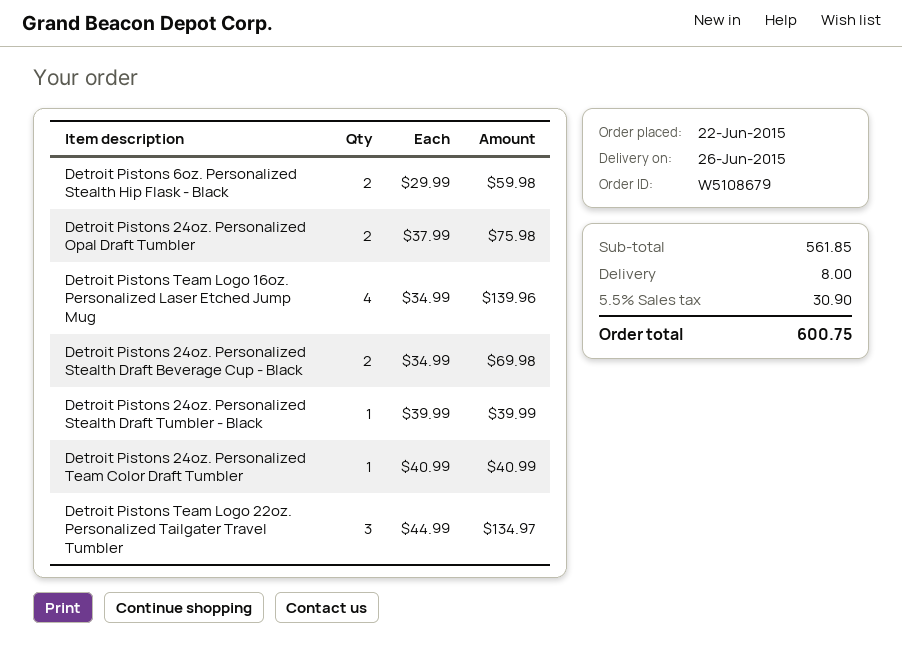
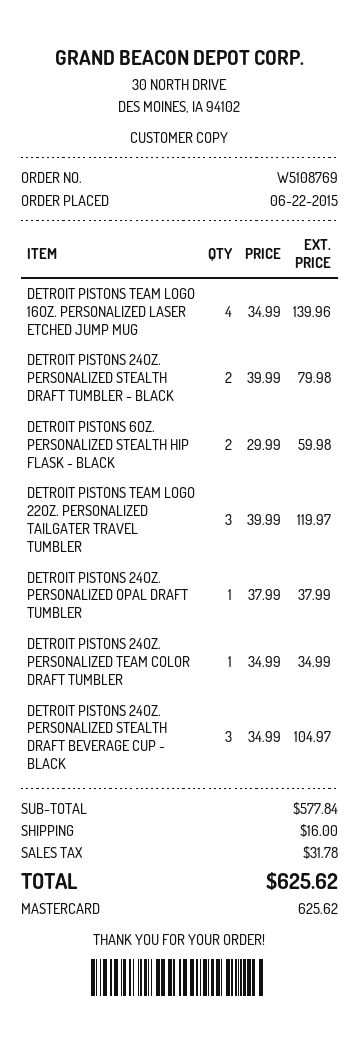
order number: W5108679 -> W5108769
Detroit Pistons 24oz. Personalized Opal Draft Tumbler: 2 x 37.99 = 75.98 -> 1 x 37.99 = 37.99
Detroit Pistons 24oz. Personalized Stealth Draft Beverage Cup - Black: 2 x 34.99 = 69.98 -> 3 x 34.99 = 104.97
Detroit Pistons 24oz. Personalized Stealth Draft Tumbler - Black: 1 x 39.99 = 39.99 -> 2 x 39.99 = 79.98
Detroit Pistons 24oz. Personalized Team Color Draft Tumbler: 1 x 40.99 = 40.99 -> 1 x 34.99 = 34.99
Detroit Pistons Team Logo 22oz. Personalized Tailgater Travel Tumbler: 3 x 44.99 = 134.97 -> 3 x 39.99 = 119.97
subtotal: 561.85 -> 577.84
shipping: 8.00 -> 16.00
tax: 30.90 -> 31.78
total: 600.75 -> 625.62

